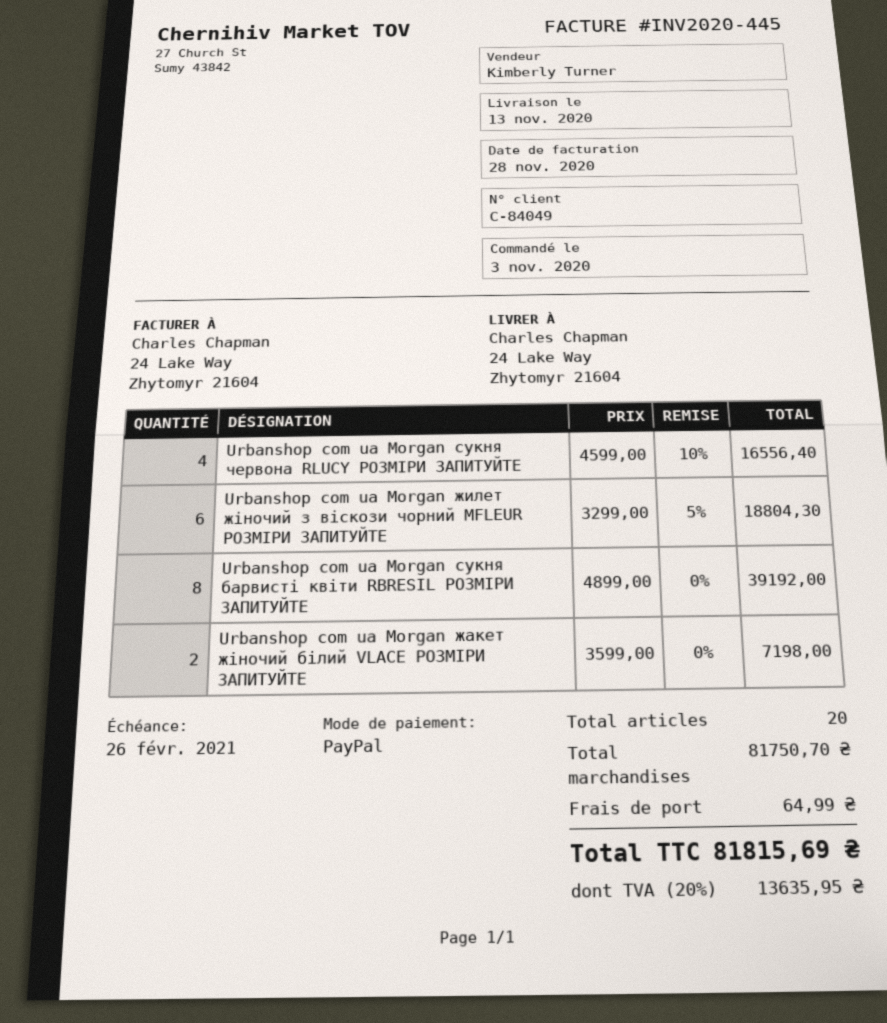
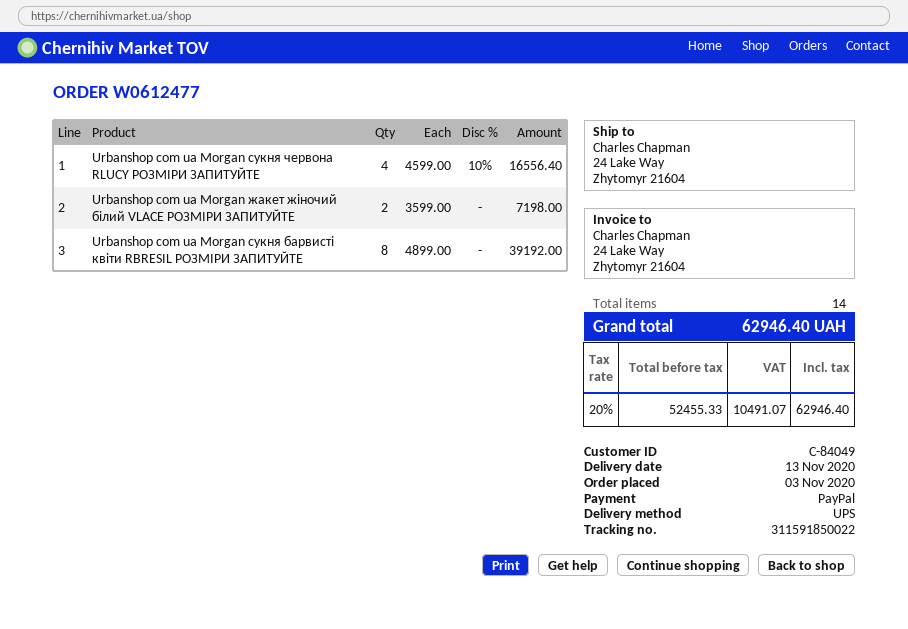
Urbanshop com ua Morgan жилет жіночий з віскози чорний MFLEUR РОЗМІРИ ЗАПИТУЙТЕ: 6 x 3299.00 - 5% = 18804.30 -> none
total quantity: 20 -> 14
shipping: 64.99 -> none
tax: 20% = 13635.95 -> 20% = 10491.07
total: 81815.69 -> 62946.40

